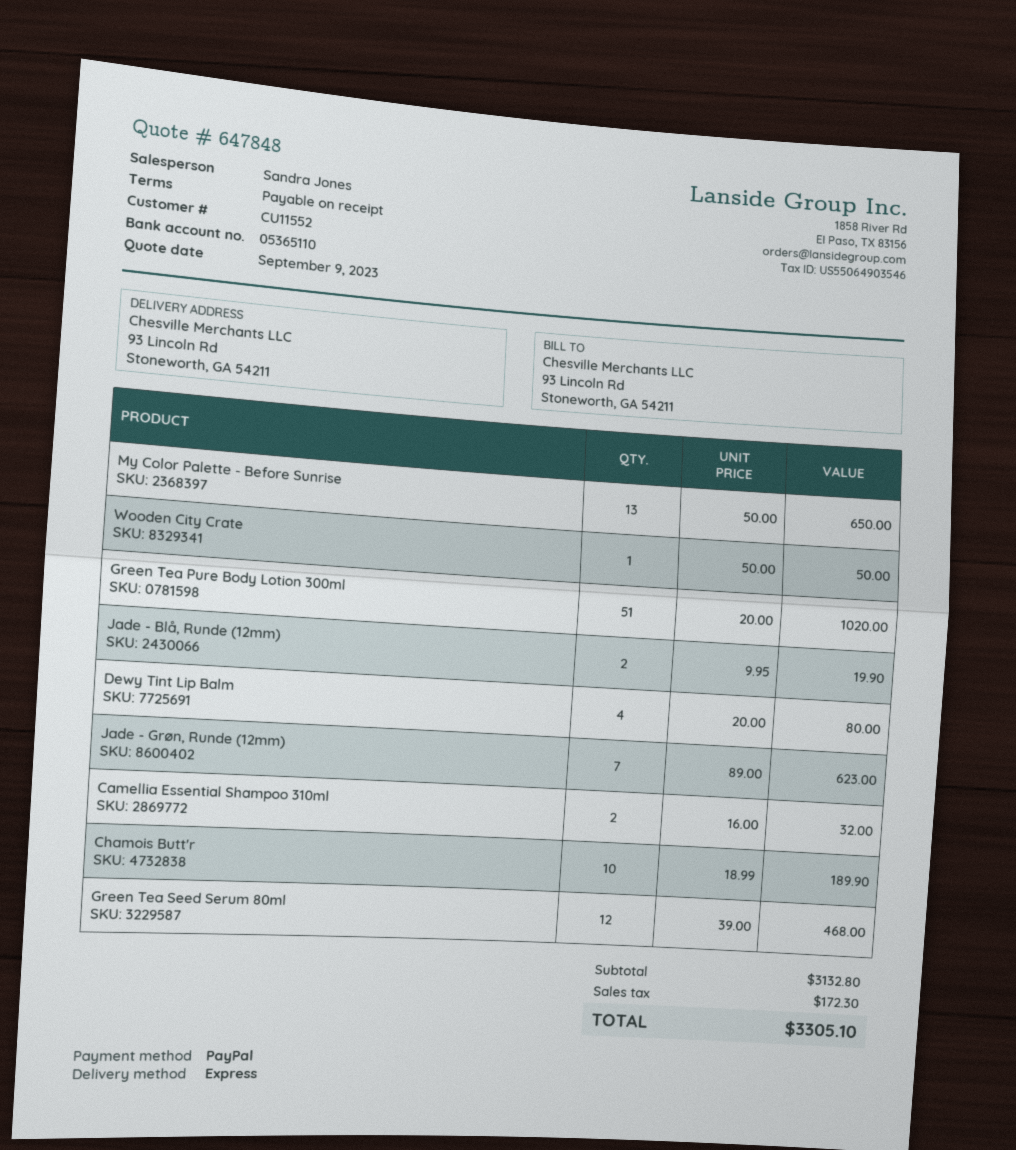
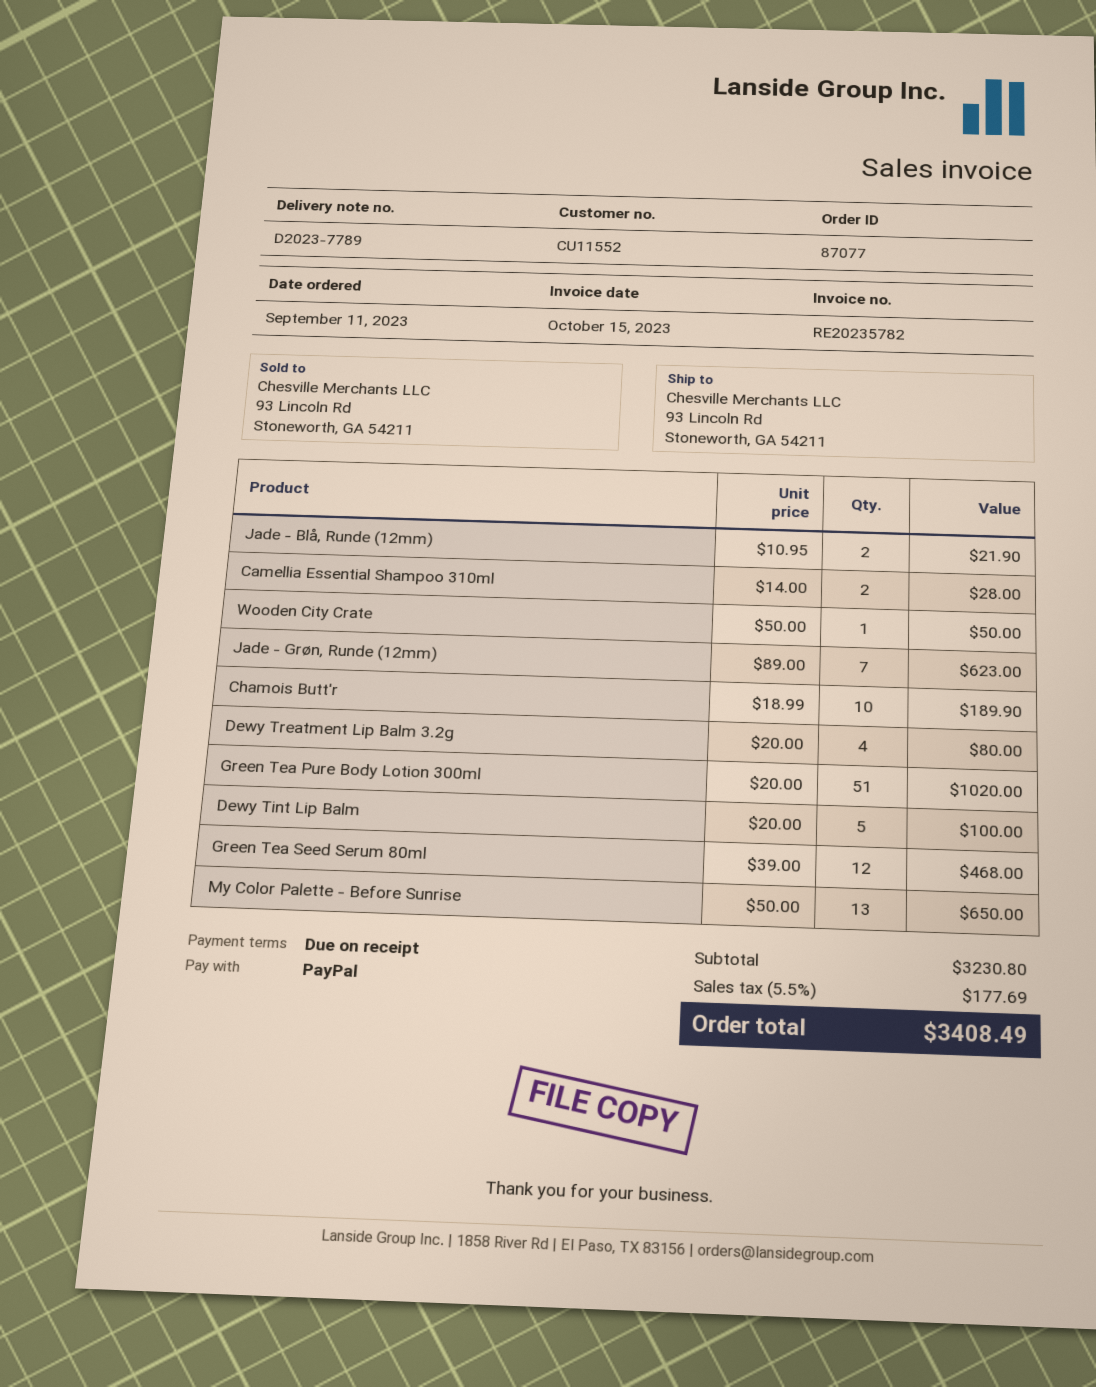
Jade - Blå, Runde (12mm): 2 x 9.95 = 19.90 -> 2 x 10.95 = 21.90
Dewy Tint Lip Balm: 4 x 20.00 = 80.00 -> 5 x 20.00 = 100.00
Camellia Essential Shampoo 310ml: 2 x 16.00 = 32.00 -> 2 x 14.00 = 28.00
Dewy Treatment Lip Balm 3.2g: none -> 4 x 20.00 = 80.00
subtotal: 3132.80 -> 3230.80
tax: 172.30 -> 177.69
total: 3305.10 -> 3408.49

